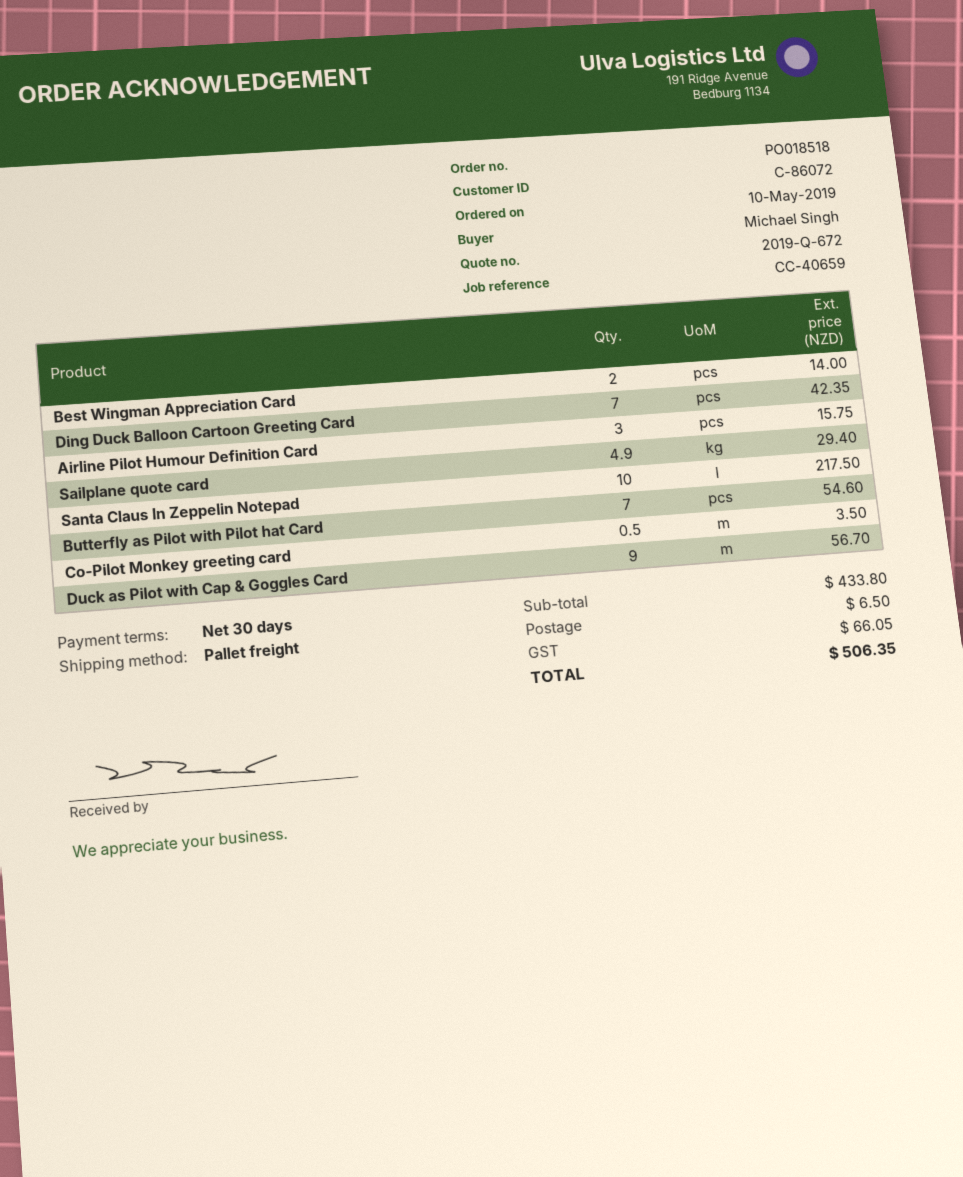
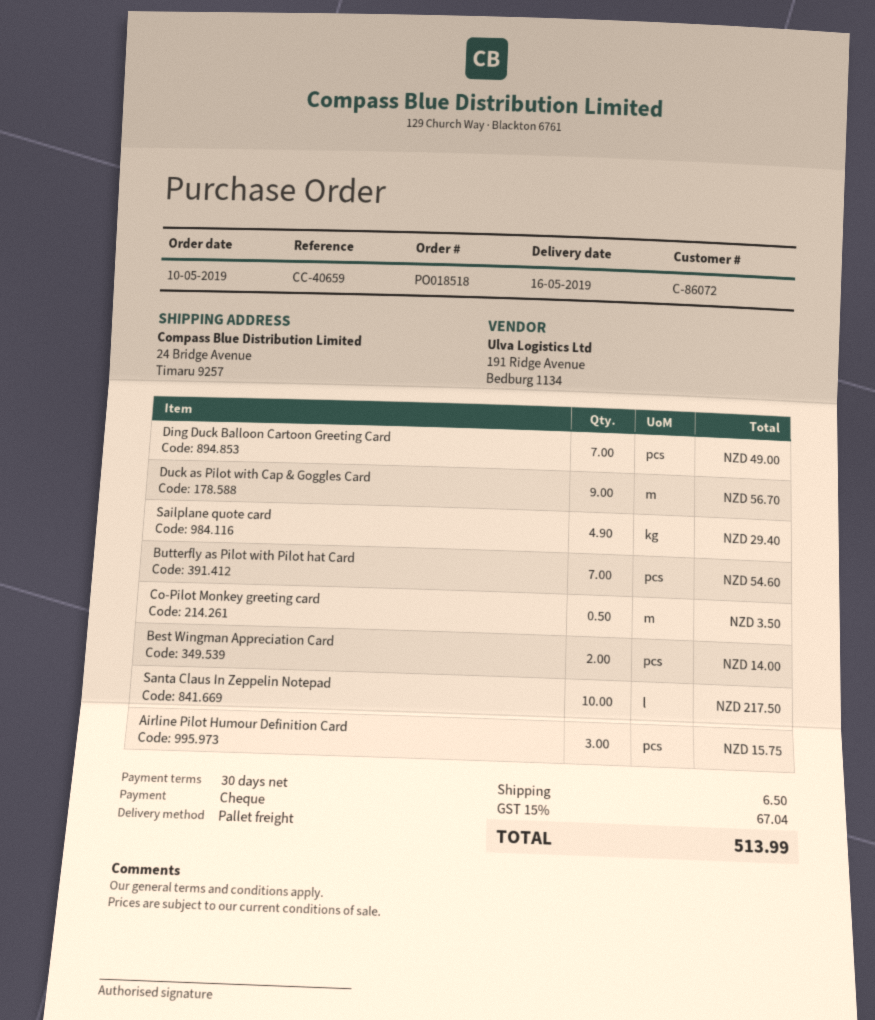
Ding Duck Balloon Cartoon Greeting Card: 7 for 42.35 -> 7 for 49.00
tax: 66.05 -> 67.04
total: 506.35 -> 513.99

